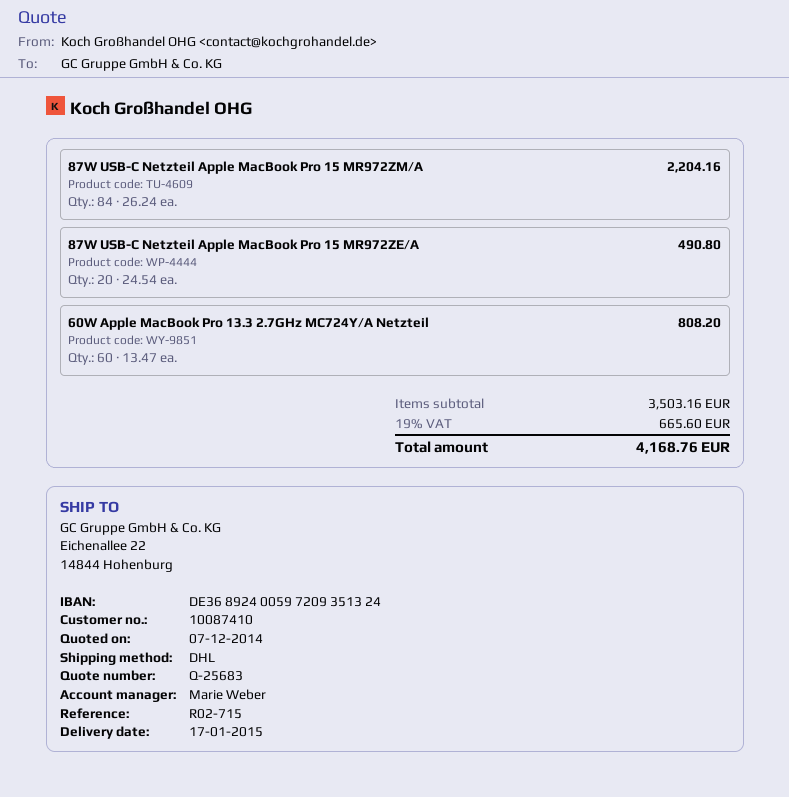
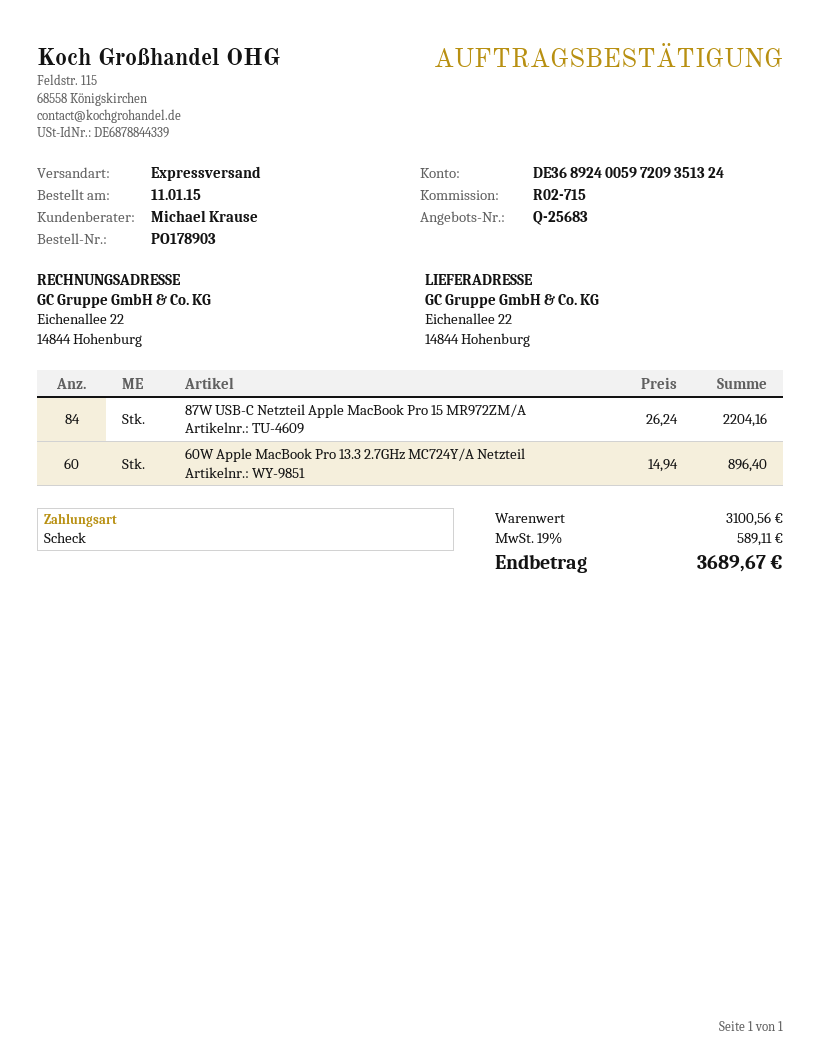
sales rep: Marie Weber -> Michael Krause
shipping method: DHL -> express
87W USB-C Netzteil Apple MacBook Pro 15 MR972ZE/A: 20 x 24.54 = 490.80 -> none
60W Apple MacBook Pro 13.3 2.7GHz MC724Y/A Netzteil: 60 x 13.47 = 808.20 -> 60 x 14.94 = 896.40
subtotal: 3503.16 -> 3100.56
tax: 19% = 665.60 -> 19% = 589.11
total: 4168.76 -> 3689.67

